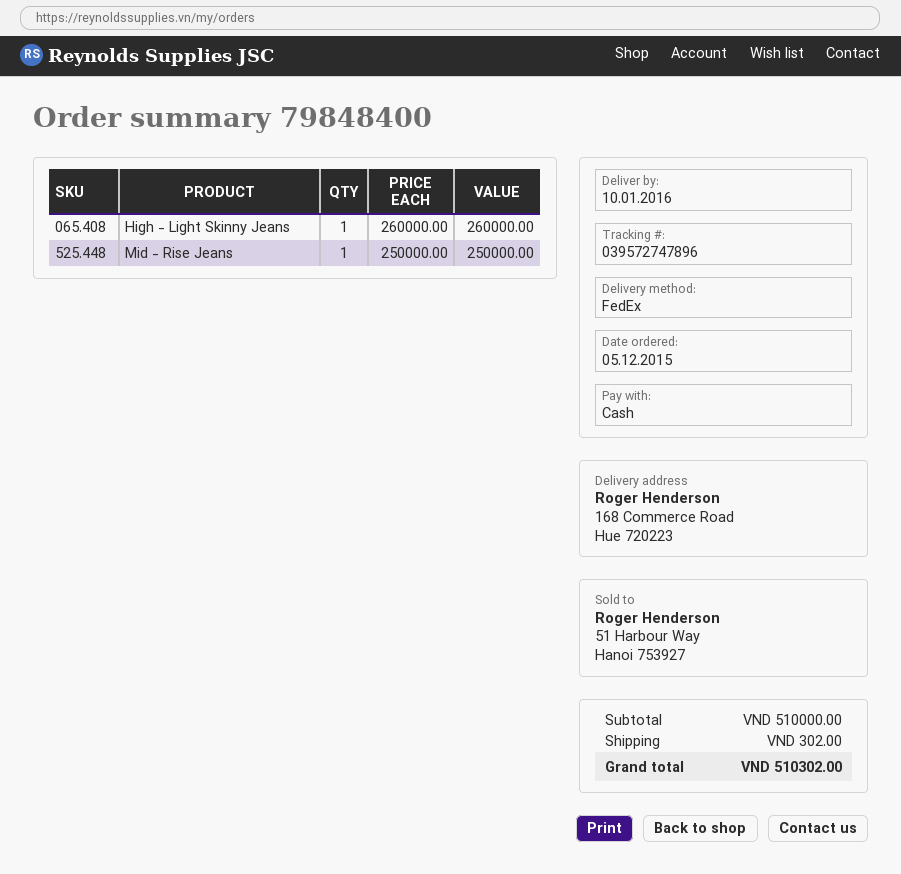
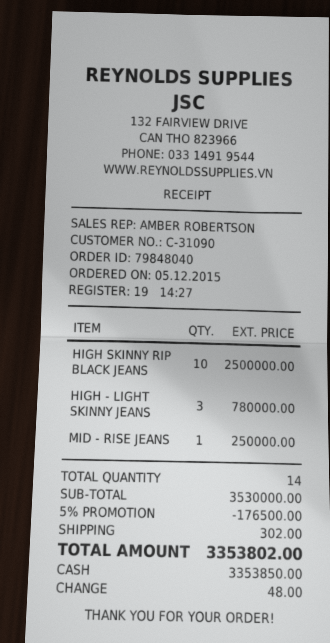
order number: 79848400 -> 79848040
High - Light Skinny Jeans: 1 for 260000.00 -> 3 for 780000.00
HIGH SKINNY RIP BLACK JEANS: none -> 10 for 2500000.00
subtotal: 510000.00 -> 3530000.00
discount: none -> 5% = 176500.00
total: 510302.00 -> 3353802.00

